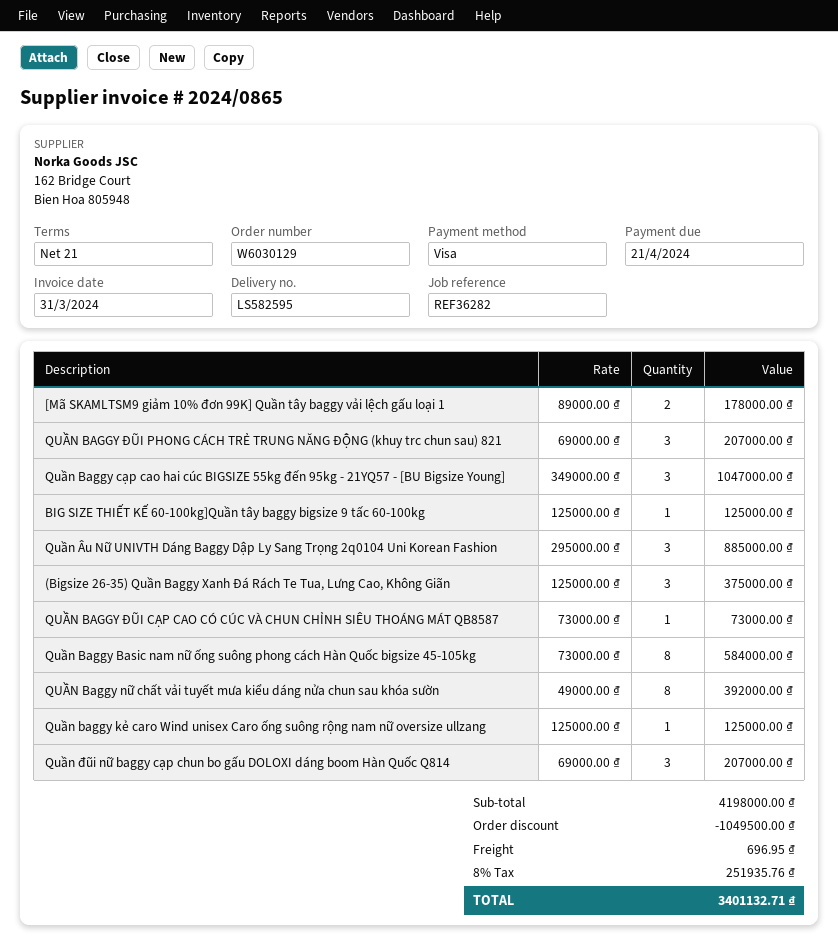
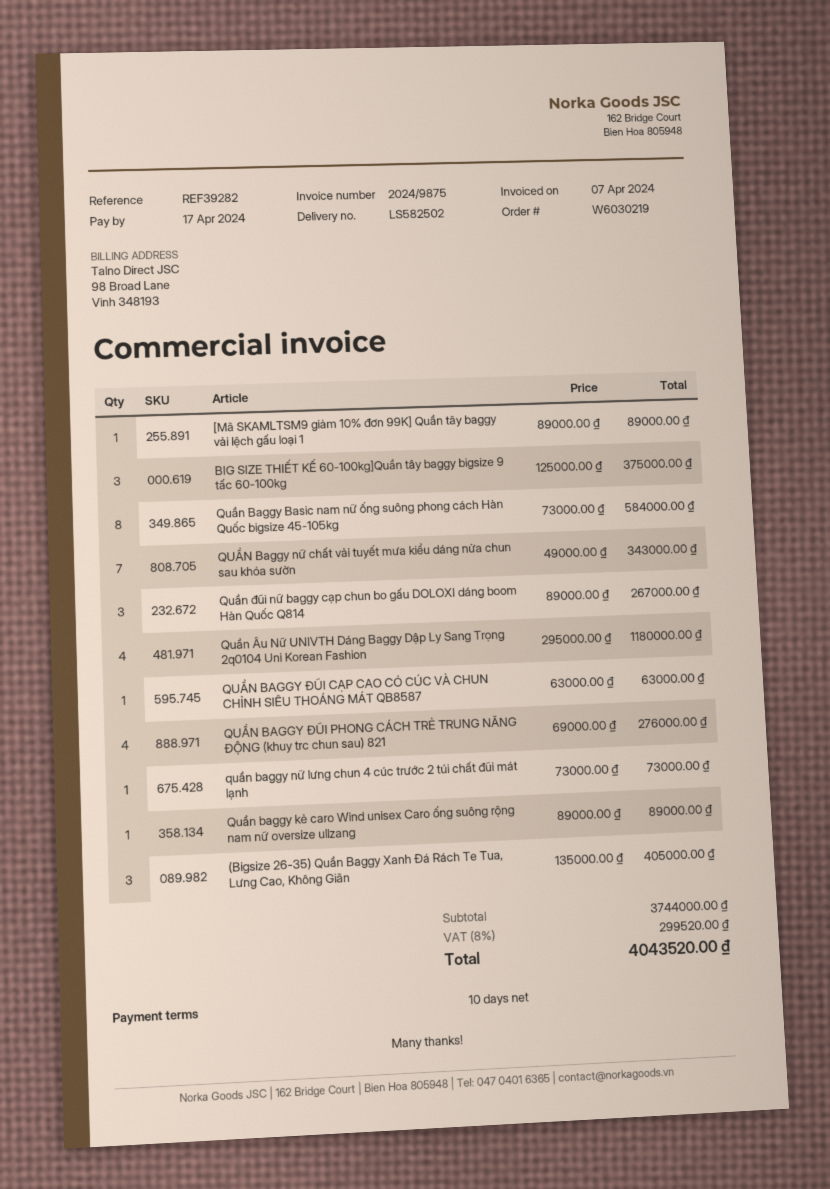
order number: W6030129 -> W6030219
delivery note number: LS582595 -> LS582502
invoice number: 2024/0865 -> 2024/9875
invoice date: 2024-03-31 -> 2024-04-07
payment terms: 21 days -> 10 days
due date: 2024-04-21 -> 2024-04-17
reference: REF36282 -> REF39282
[Mã SKAMLTSM9 giảm 10% đơn 99K] Quần tây baggy vải lệch gấu loại 1: 2 x 89000.00 = 178000.00 -> 1 x 89000.00 = 89000.00
QUẦN BAGGY ĐŨI PHONG CÁCH TRẺ TRUNG NĂNG ĐỘNG (khuy trc chun sau) 821: 3 x 69000.00 = 207000.00 -> 4 x 69000.00 = 276000.00
Quần Baggy cạp cao hai cúc BIGSIZE 55kg đến 95kg - 21YQ57 - [BU Bigsize Young]: 3 x 349000.00 = 1047000.00 -> none
BIG SIZE THIẾT KẾ 60-100kg]Quần tây baggy bigsize 9 tấc 60-100kg: 1 x 125000.00 = 125000.00 -> 3 x 125000.00 = 375000.00
Quần Âu Nữ UNIVTH Dáng Baggy Dập Ly Sang Trọng 2q0104 Uni Korean Fashion: 3 x 295000.00 = 885000.00 -> 4 x 295000.00 = 1180000.00
(Bigsize 26-35) Quần Baggy Xanh Đá Rách Te Tua, Lưng Cao, Không Giãn: 3 x 125000.00 = 375000.00 -> 3 x 135000.00 = 405000.00
QUẦN BAGGY ĐŨI CẠP CAO CÓ CÚC VÀ CHUN CHỈNH SIÊU THOÁNG MÁT QB8587: 1 x 73000.00 = 73000.00 -> 1 x 63000.00 = 63000.00
QUẦN Baggy nữ chất vải tuyết mưa kiểu dáng nửa chun sau khóa sườn: 8 x 49000.00 = 392000.00 -> 7 x 49000.00 = 343000.00
Quần baggy kẻ caro Wind unisex Caro ống suông rộng nam nữ oversize ullzang: 1 x 125000.00 = 125000.00 -> 1 x 89000.00 = 89000.00
Quần đũi nữ baggy cạp chun bo gấu DOLOXI dáng boom Hàn Quốc Q814: 3 x 69000.00 = 207000.00 -> 3 x 89000.00 = 267000.00
quần baggy nữ lưng chun 4 cúc trước 2 túi chất đũi mát lạnh: none -> 1 x 73000.00 = 73000.00
subtotal: 4198000.00 -> 3744000.00
discount: 1049500.00 -> none
shipping: 696.95 -> none
tax: 8% = 251935.76 -> 8% = 299520.00
total: 3401132.71 -> 4043520.00

